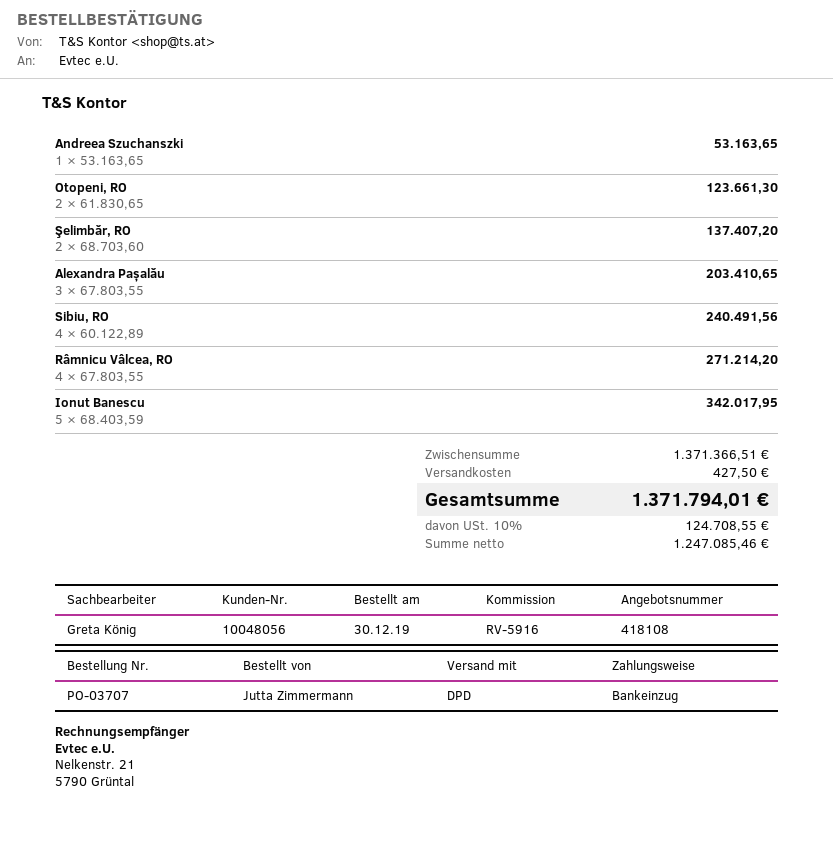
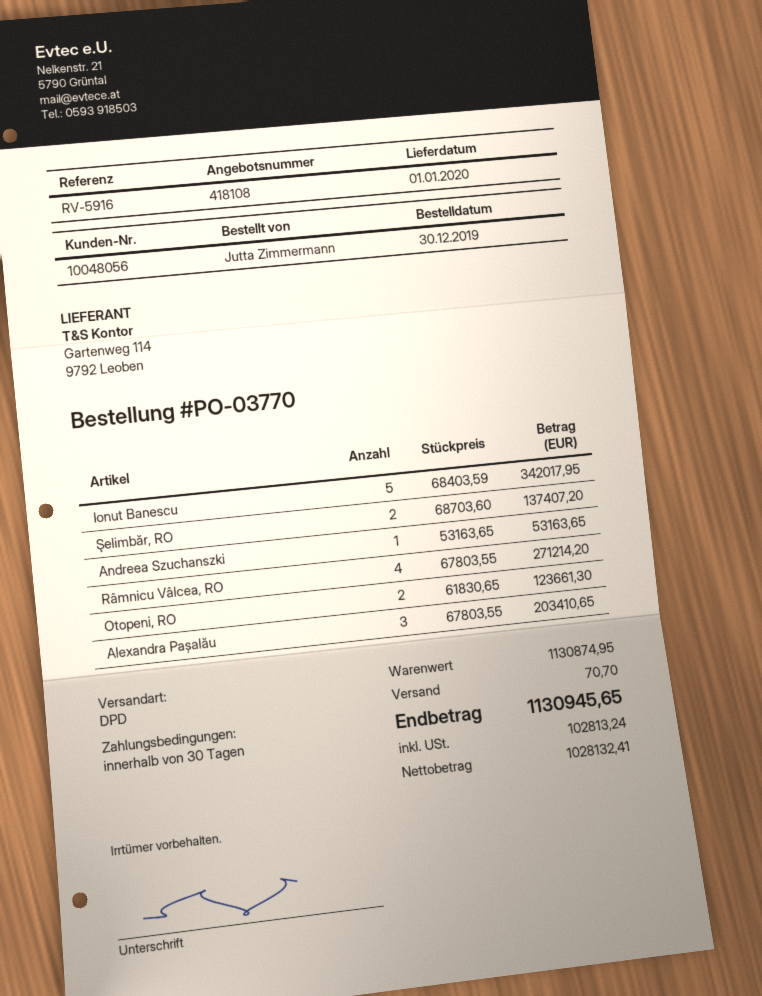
order number: PO-03707 -> PO-03770
Sibiu, RO: 4 x 60122.89 = 240491.56 -> none
subtotal: 1371366.51 -> 1130874.95
shipping: 427.50 -> 70.70
net: 1247085.46 -> 1028132.41
tax: 124708.55 -> 102813.24
total: 1371794.01 -> 1130945.65

